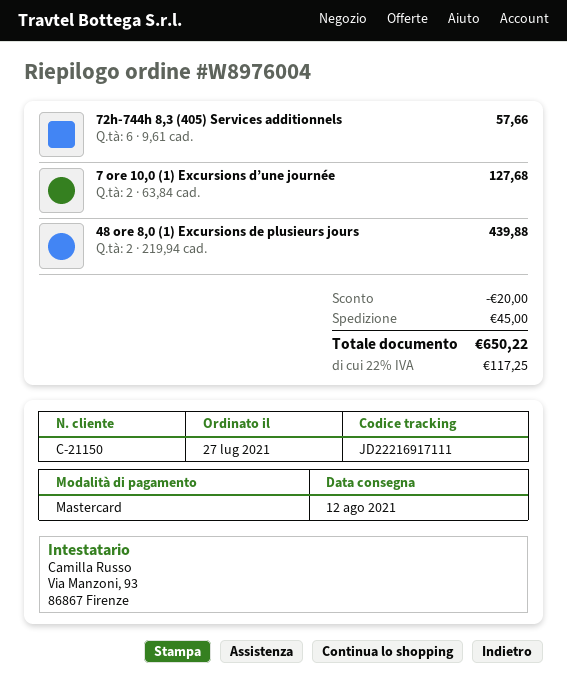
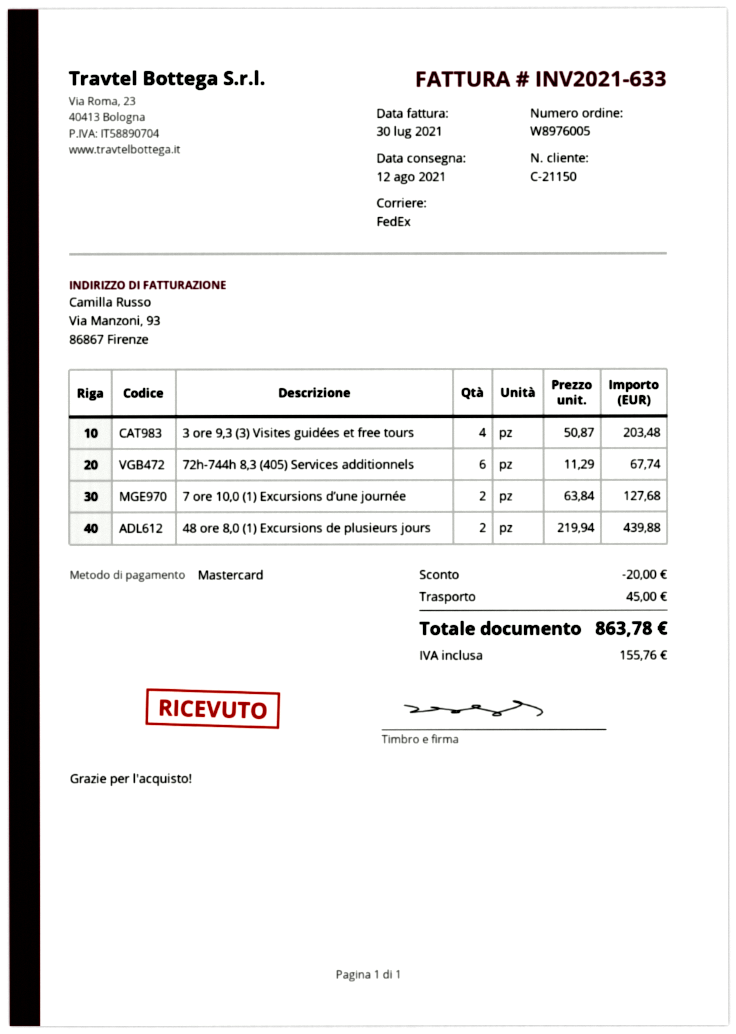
order number: W8976004 -> W8976005
72h-744h 8,3 (405) Services additionnels: 6 x 9.61 = 57.66 -> 6 x 11.29 = 67.74
3 ore 9,3 (3) Visites guidées et free tours: none -> 4 x 50.87 = 203.48
tax: 117.25 -> 155.76
total: 650.22 -> 863.78

